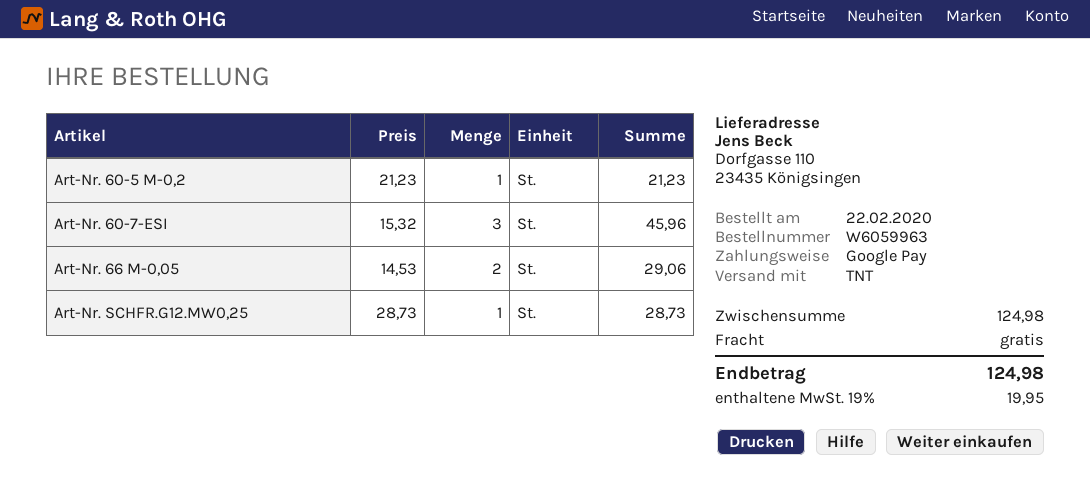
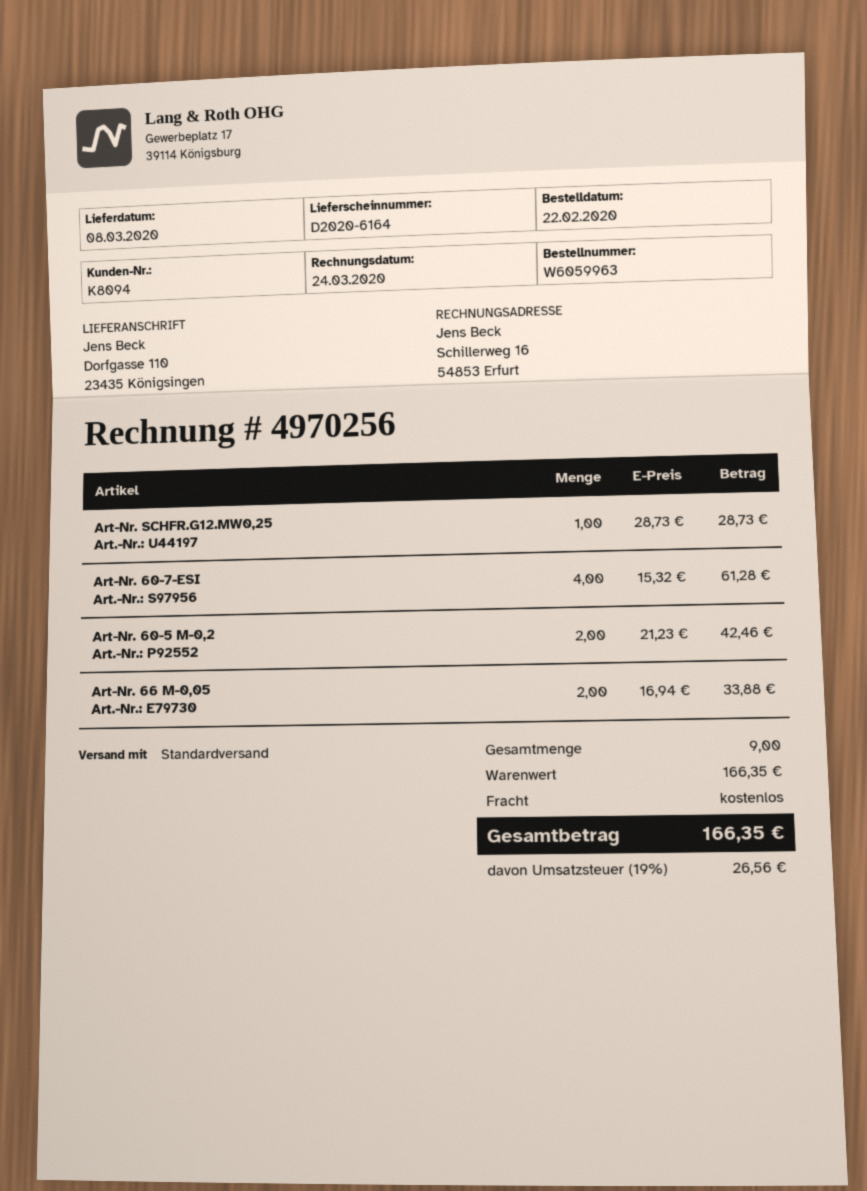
shipping method: TNT -> standard
Art-Nr. 60-5 M-0,2: 1 x 21.23 = 21.23 -> 2 x 21.23 = 42.46
Art-Nr. 60-7-ESI: 3 x 15.32 = 45.96 -> 4 x 15.32 = 61.28
Art-Nr. 66 M-0,05: 2 x 14.53 = 29.06 -> 2 x 16.94 = 33.88
subtotal: 124.98 -> 166.35
tax: 19% = 19.95 -> 19% = 26.56
total: 124.98 -> 166.35

